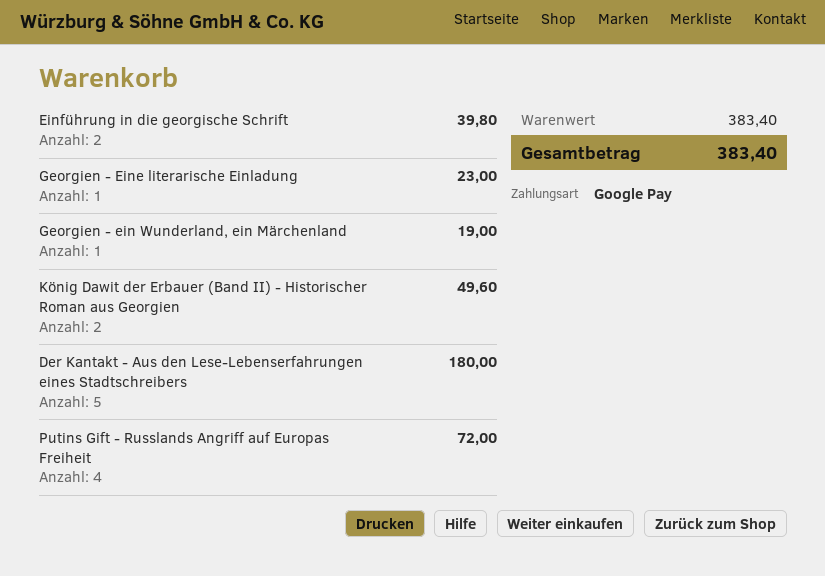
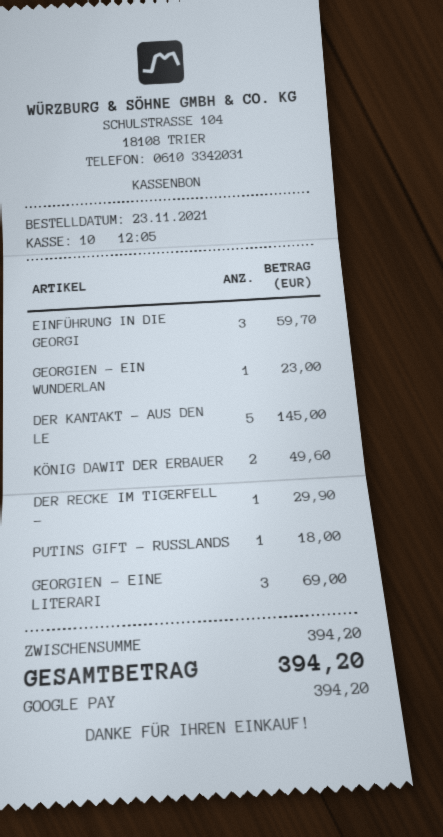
Einführung in die georgische Schrift: 2 for 39.80 -> 3 for 59.70
Georgien - Eine literarische Einladung: 1 for 23.00 -> 3 for 69.00
Georgien - ein Wunderland, ein Märchenland: 1 for 19.00 -> 1 for 23.00
Der Kantakt - Aus den Lese-Lebenserfahrungen eines Stadtschreibers: 5 for 180.00 -> 5 for 145.00
Putins Gift - Russlands Angriff auf Europas Freiheit: 4 for 72.00 -> 1 for 18.00
DER RECKE IM TIGERFELL -: none -> 1 for 29.90
subtotal: 383.40 -> 394.20
total: 383.40 -> 394.20

